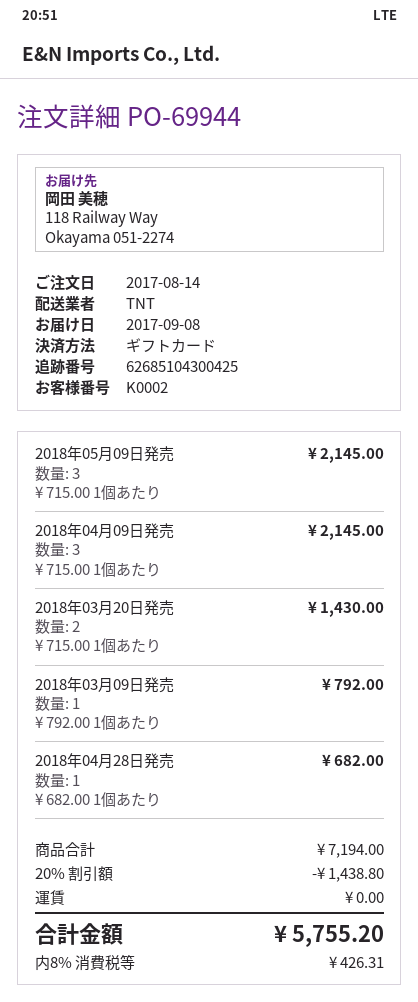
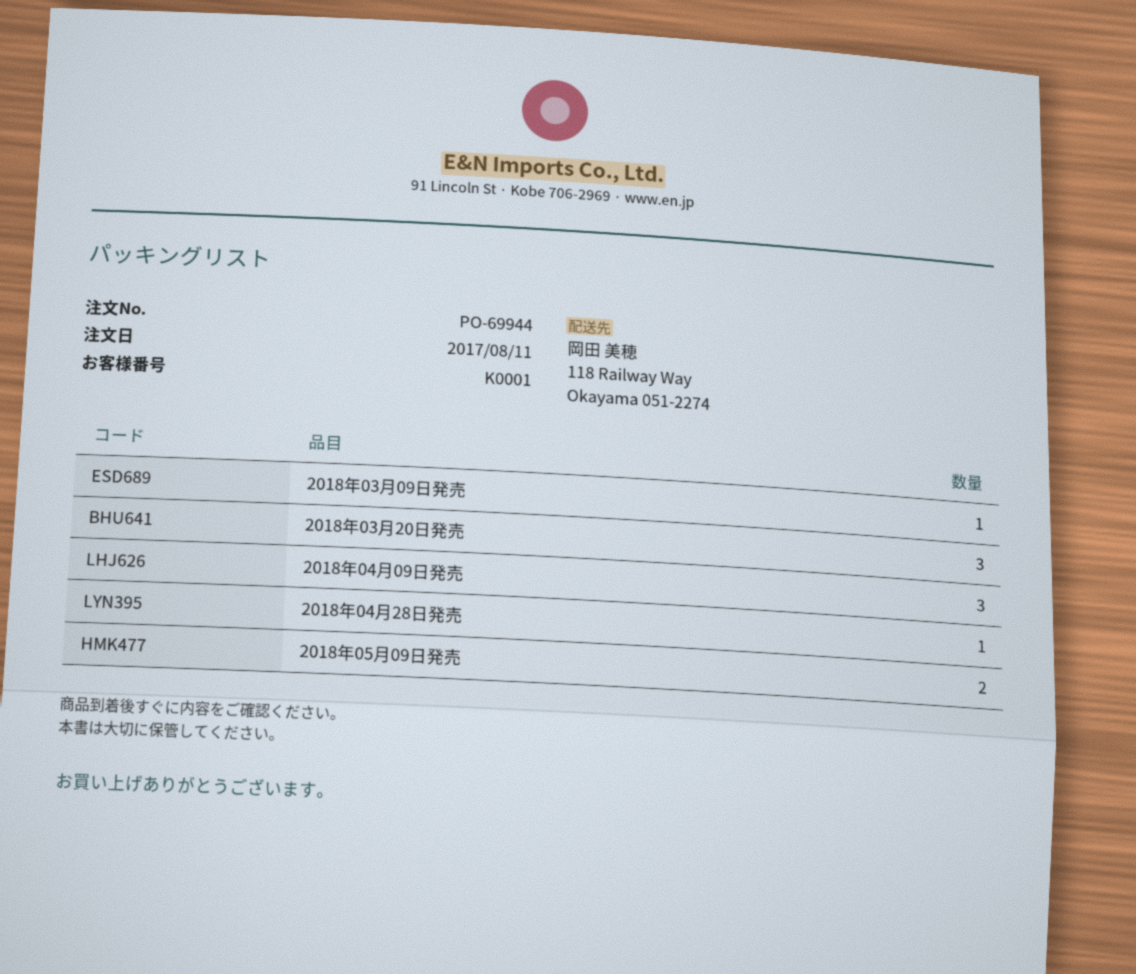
order date: 2017-08-14 -> 2017-08-11
customer number: K0002 -> K0001
2018年05月09日発売: 3 -> 2
2018年03月20日発売: 2 -> 3

